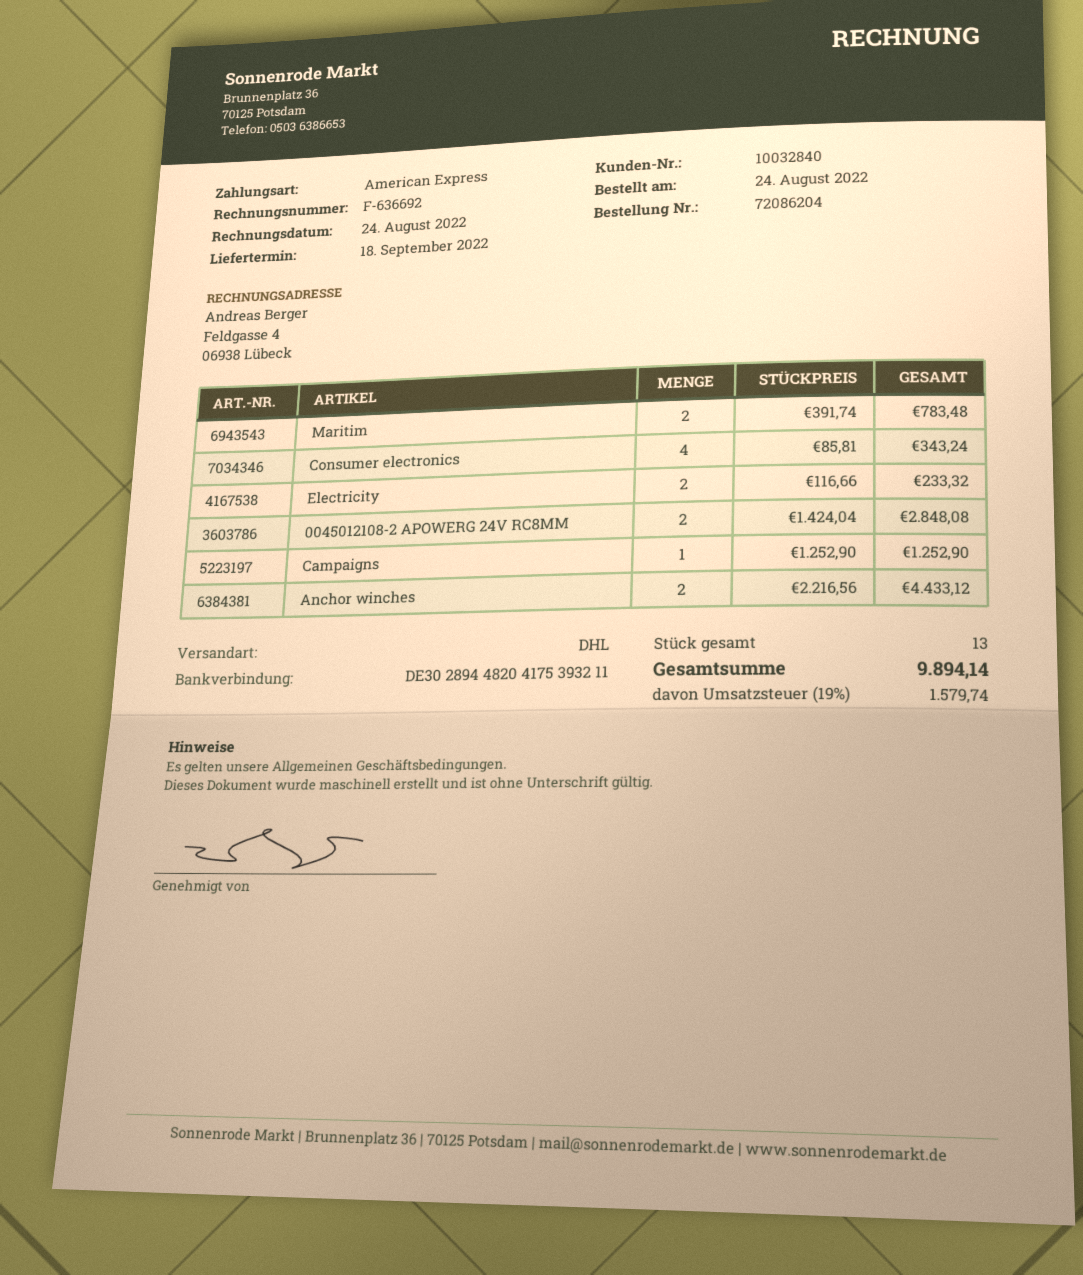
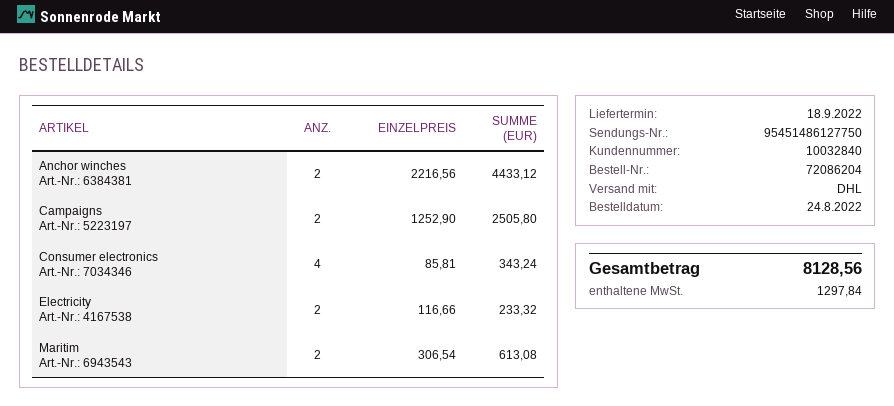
Maritim: 2 x 391.74 = 783.48 -> 2 x 306.54 = 613.08
0045012108-2 APOWERG 24V RC8MM: 2 x 1424.04 = 2848.08 -> none
Campaigns: 1 x 1252.90 = 1252.90 -> 2 x 1252.90 = 2505.80
tax: 1579.74 -> 1297.84
total: 9894.14 -> 8128.56

